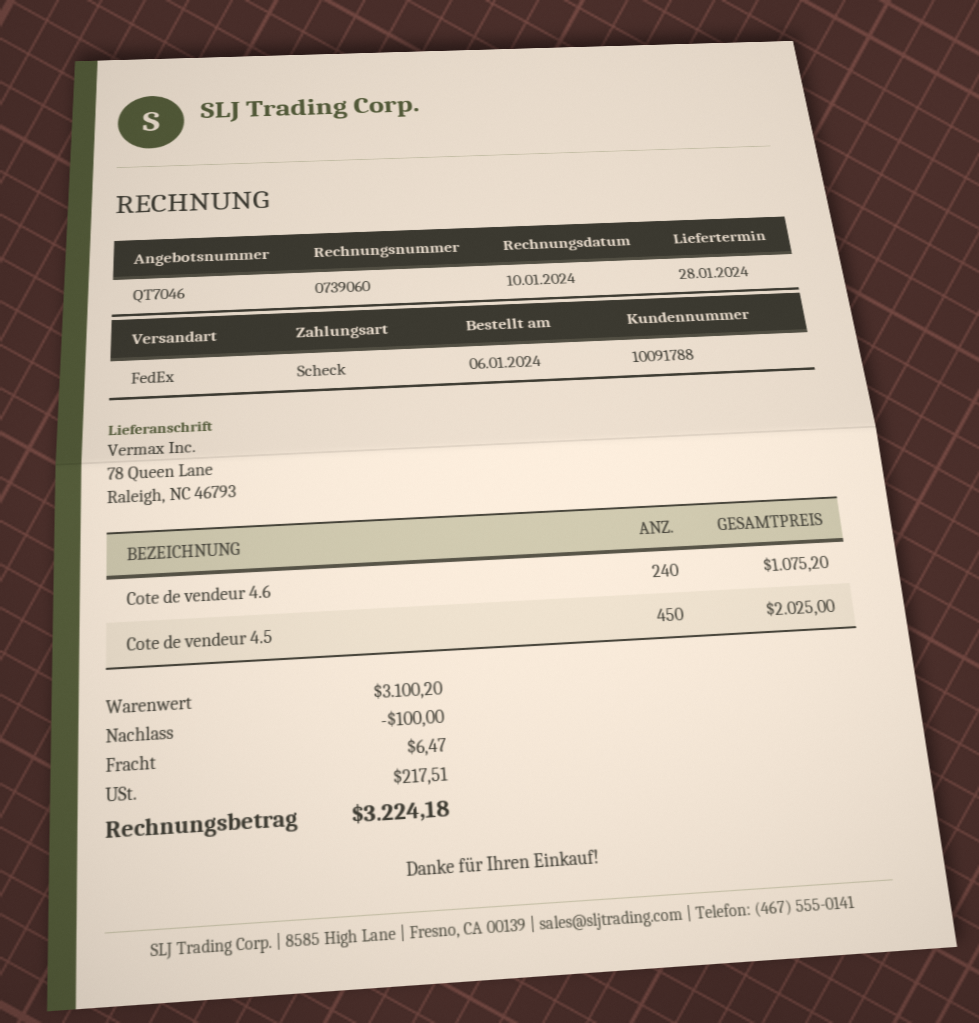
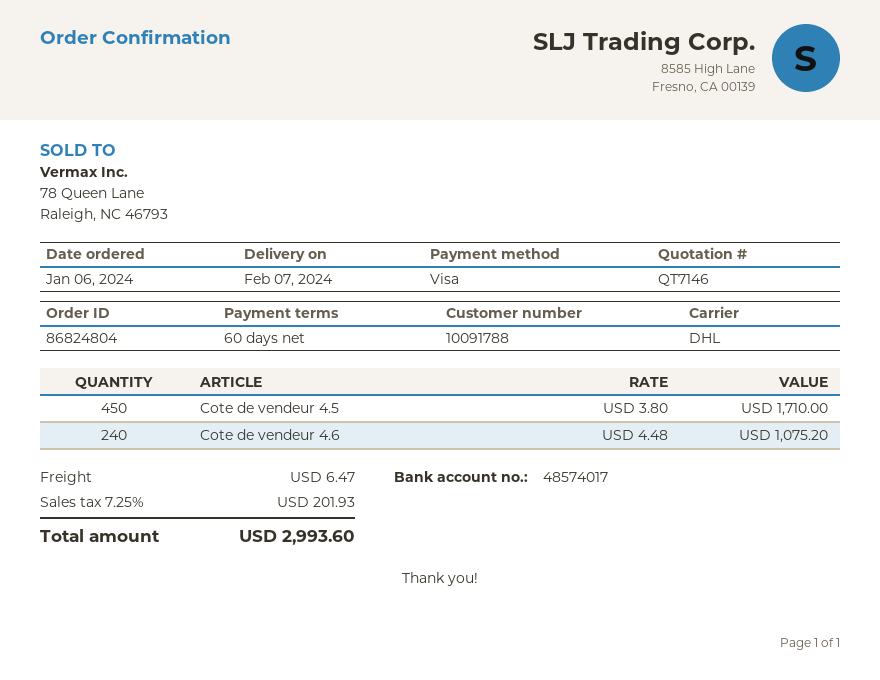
quote number: QT7046 -> QT7146
delivery date: 2024-01-28 -> 2024-02-07
payment method: cheque -> Visa
shipping method: FedEx -> DHL
Cote de vendeur 4.5: 450 for 2025.00 -> 450 for 1710.00
discount: 100.00 -> none
tax: 217.51 -> 201.93
total: 3224.18 -> 2993.60

